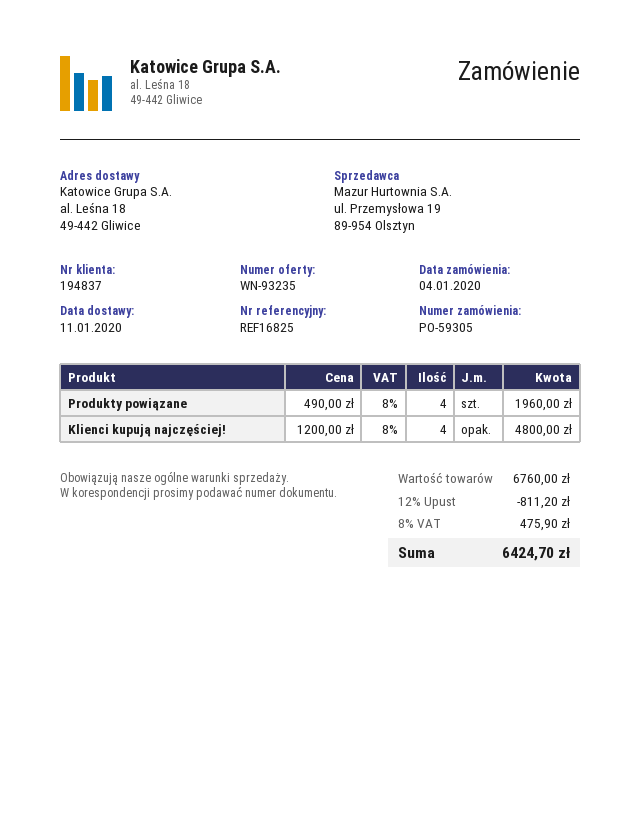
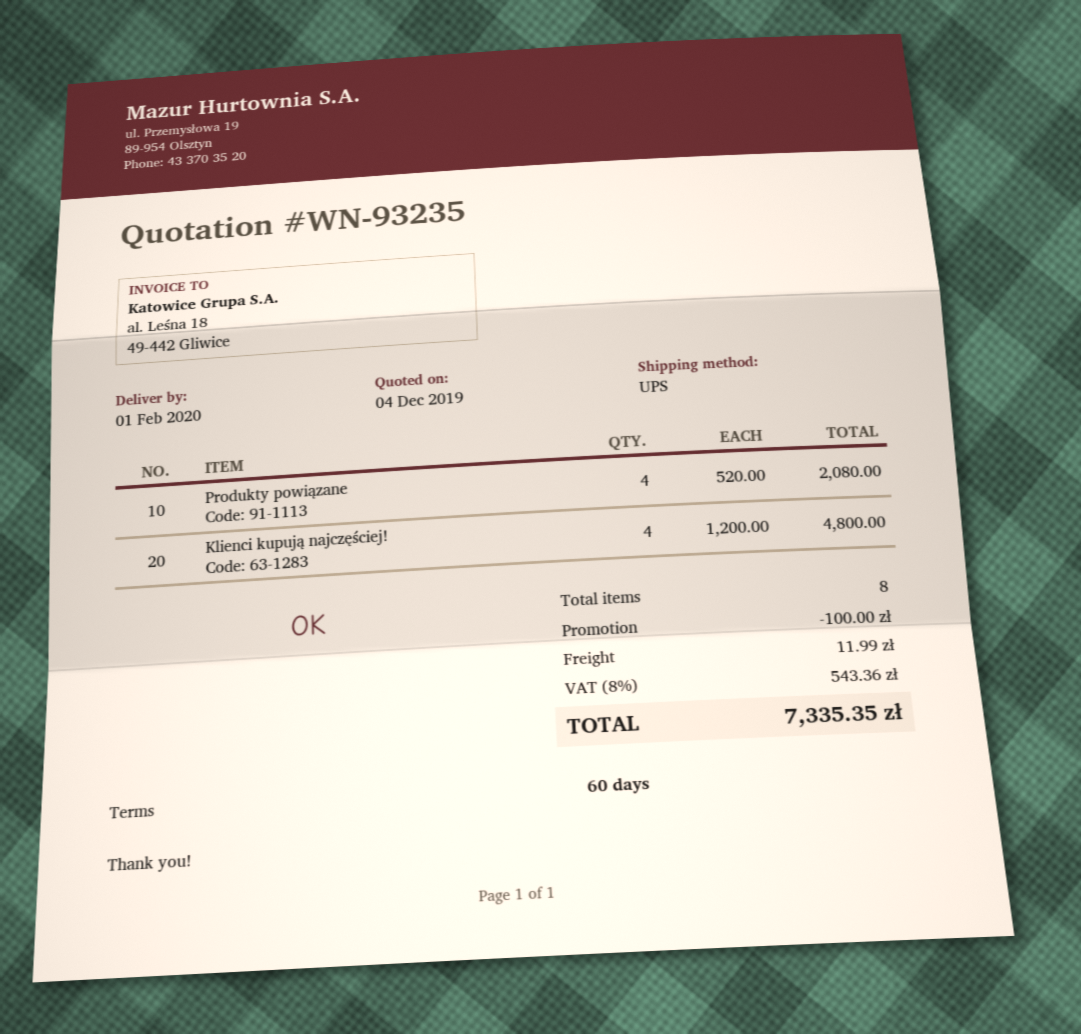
delivery date: 2020-01-11 -> 2020-02-01
Produkty powiązane: 4 x 490.00 = 1960.00 -> 4 x 520.00 = 2080.00
discount: 811.20 -> 100.00
shipping: none -> 11.99
tax: 8% = 475.90 -> 8% = 543.36
total: 6424.70 -> 7335.35

